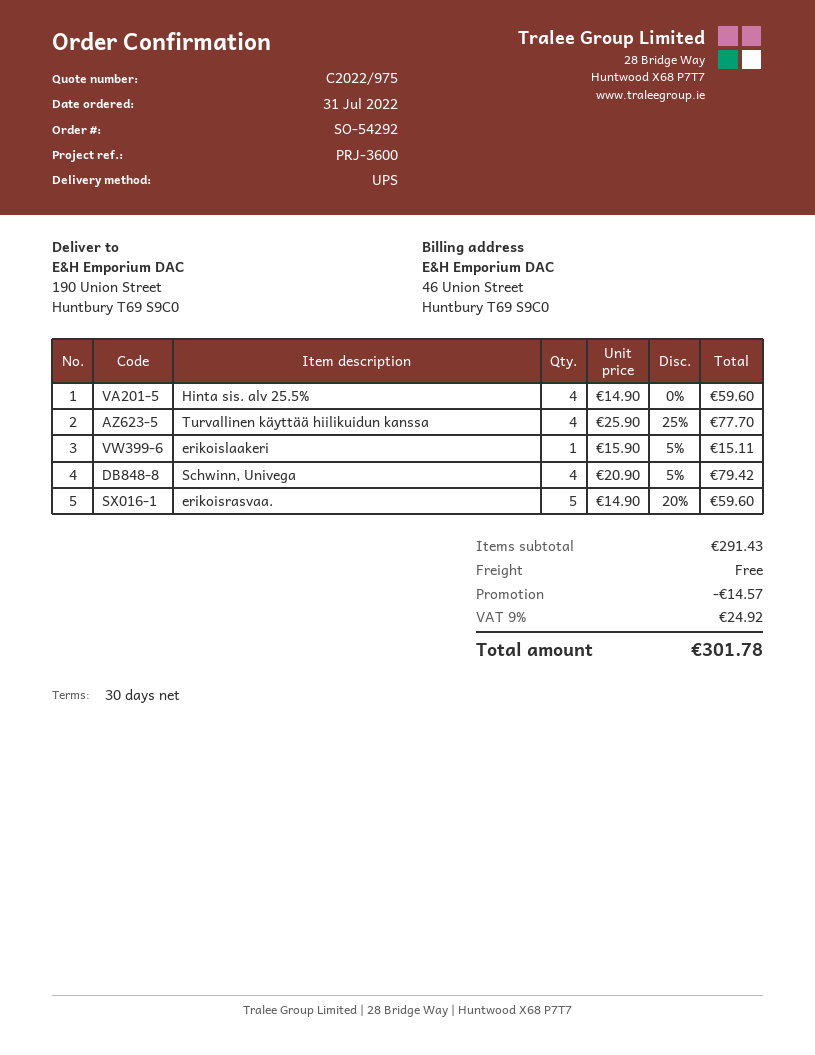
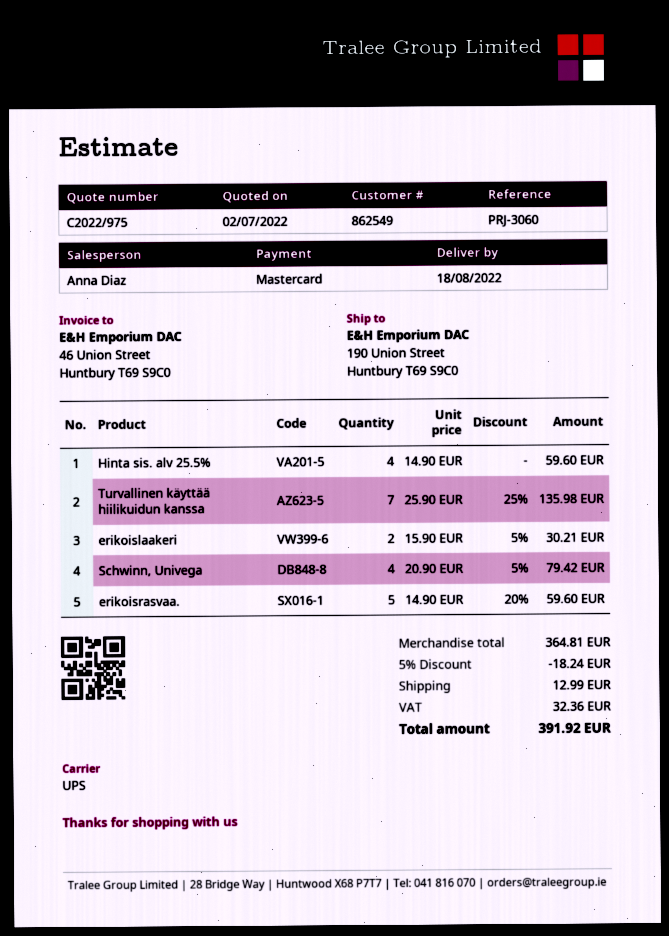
reference: PRJ-3600 -> PRJ-3060
Turvallinen käyttää hiilikuidun kanssa: 4 x 25.90 - 25% = 77.70 -> 7 x 25.90 - 25% = 135.98
erikoislaakeri: 1 x 15.90 - 5% = 15.11 -> 2 x 15.90 - 5% = 30.21
subtotal: 291.43 -> 364.81
discount: 14.57 -> 18.24
shipping: 0.00 -> 12.99
tax: 24.92 -> 32.36
total: 301.78 -> 391.92

